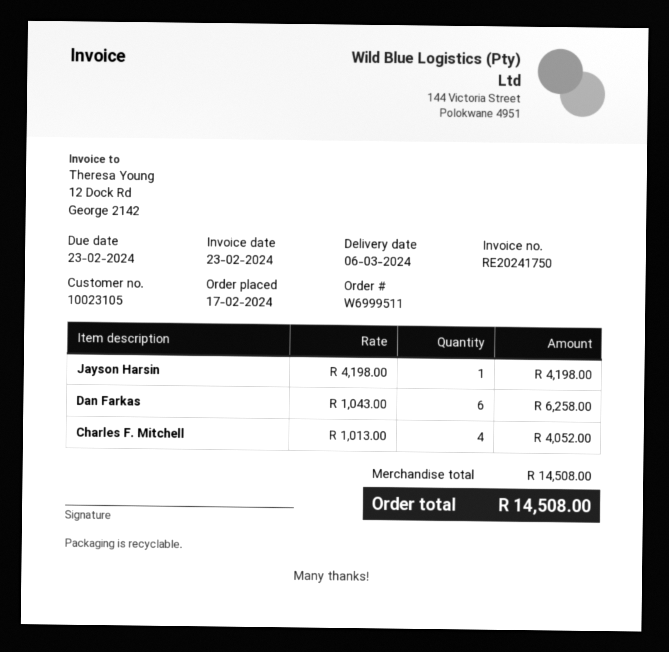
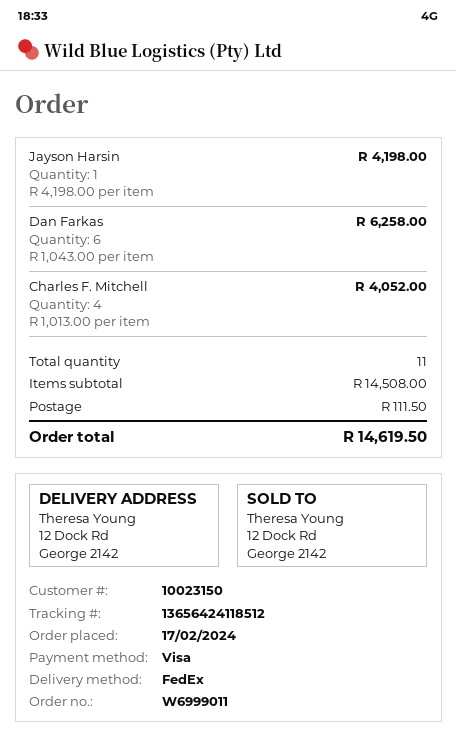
order number: W6999511 -> W6999011
customer number: 10023105 -> 10023150
shipping: none -> 111.50
total: 14508.00 -> 14619.50

